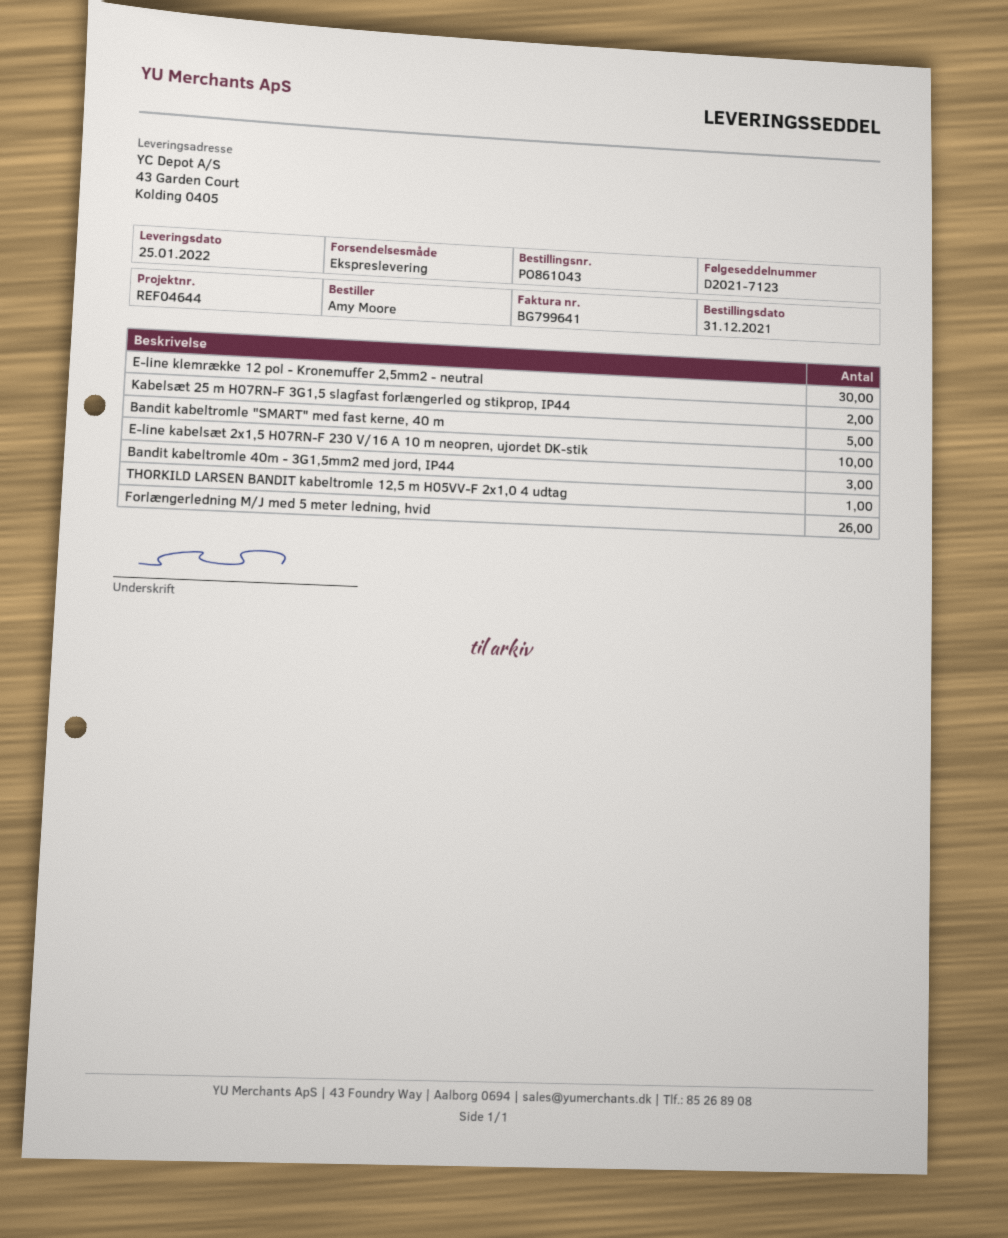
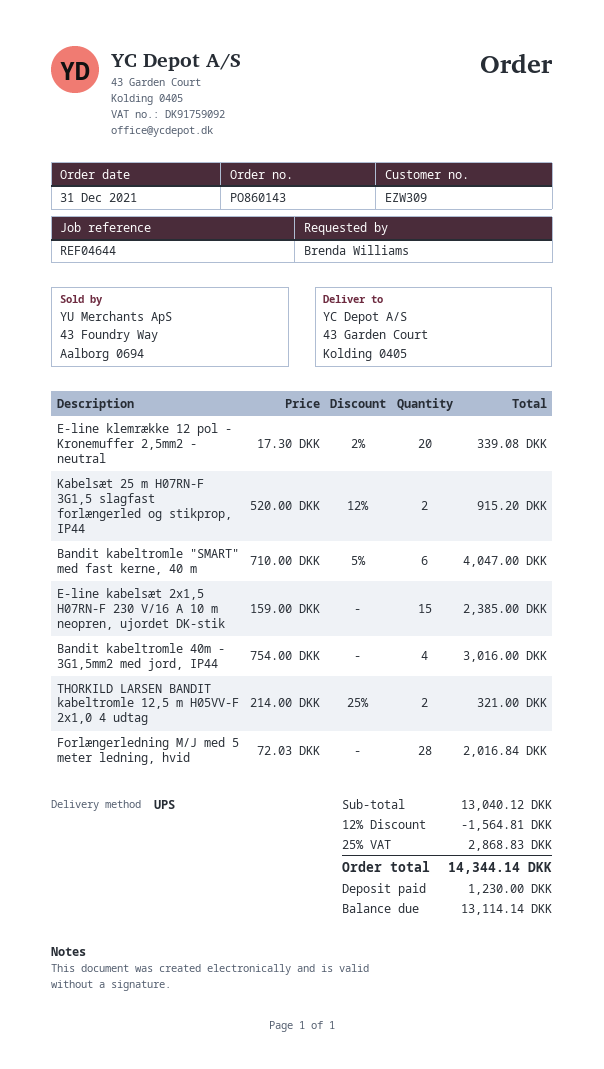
order number: PO861043 -> PO860143
ordered by: Amy Moore -> Brenda Williams
shipping method: express -> UPS
E-line klemrække 12 pol - Kronemuffer 2,5mm2 - neutral: 30 -> 20
Bandit kabeltromle "SMART" med fast kerne, 40 m: 5 -> 6
E-line kabelsæt 2x1,5 H07RN-F 230 V/16 A 10 m neopren, ujordet DK-stik: 10 -> 15
Bandit kabeltromle 40m - 3G1,5mm2 med jord, IP44: 3 -> 4
THORKILD LARSEN BANDIT kabeltromle 12,5 m H05VV-F 2x1,0 4 udtag: 1 -> 2
Forlængerledning M/J med 5 meter ledning, hvid: 26 -> 28

